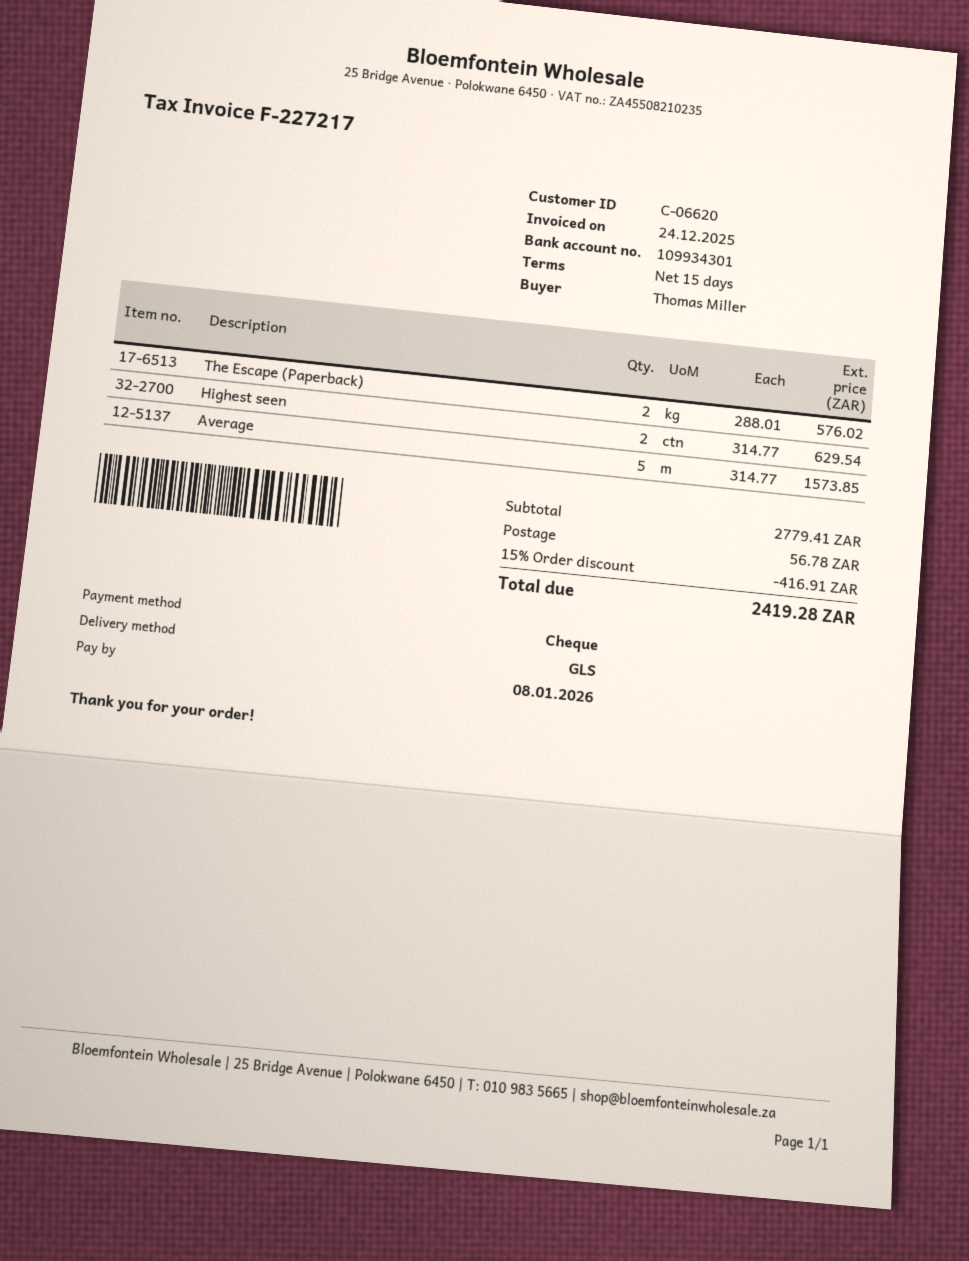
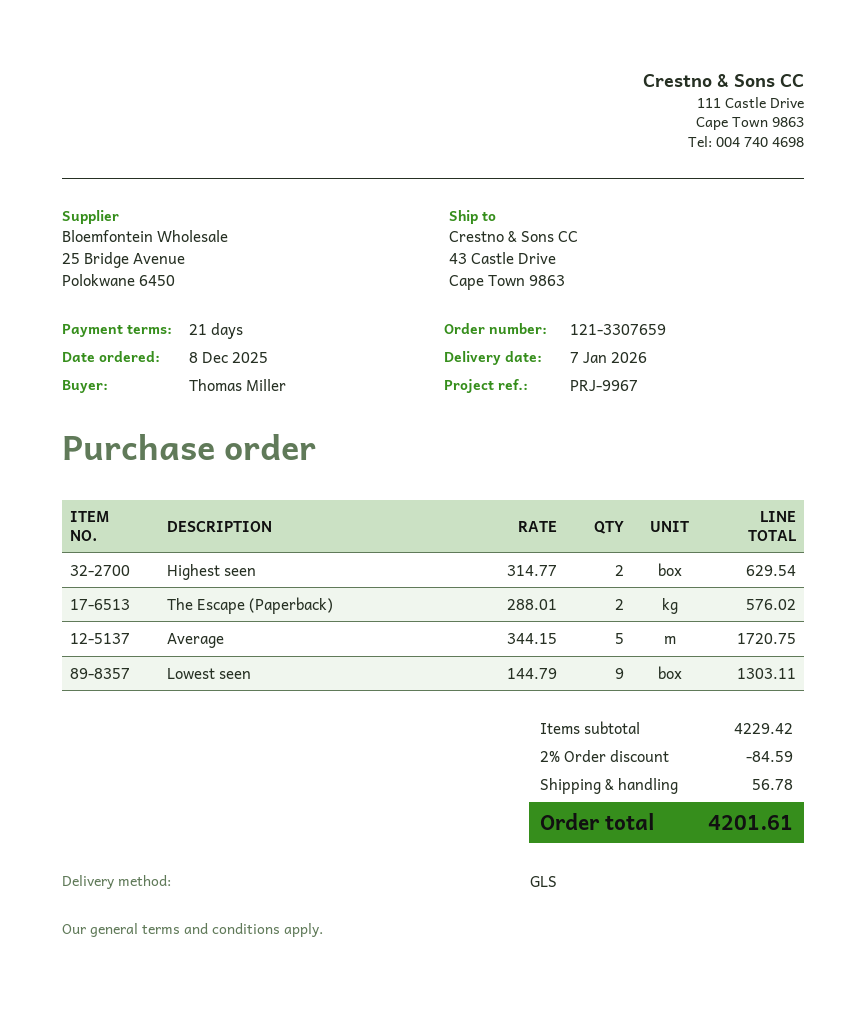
payment terms: 15 days -> 21 days
Average: 5 x 314.77 = 1573.85 -> 5 x 344.15 = 1720.75
Lowest seen: none -> 9 x 144.79 = 1303.11
subtotal: 2779.41 -> 4229.42
discount: 15% = 416.91 -> 2% = 84.59
total: 2419.28 -> 4201.61

